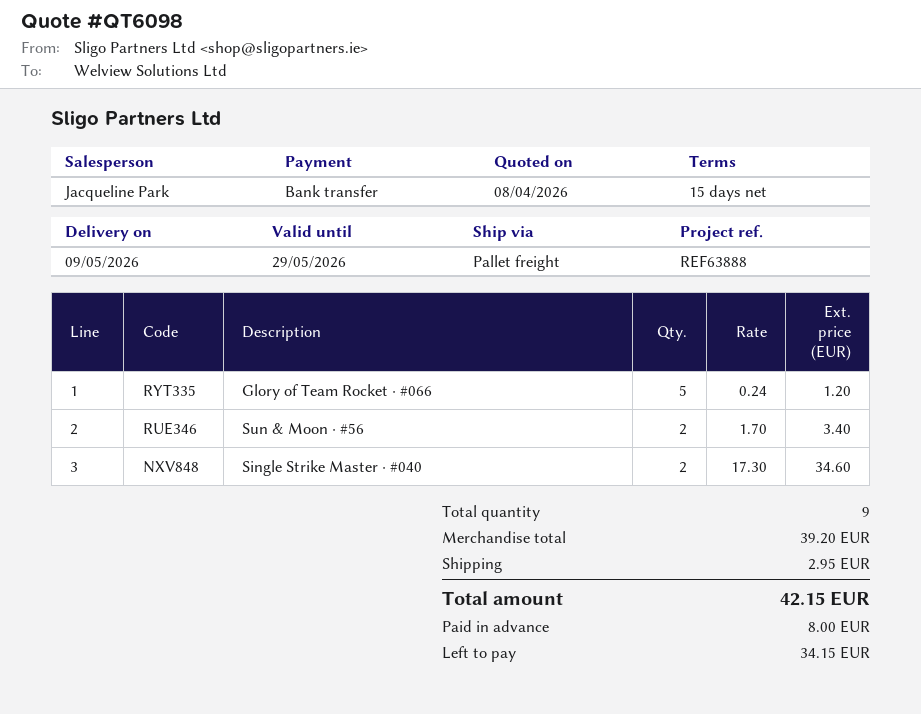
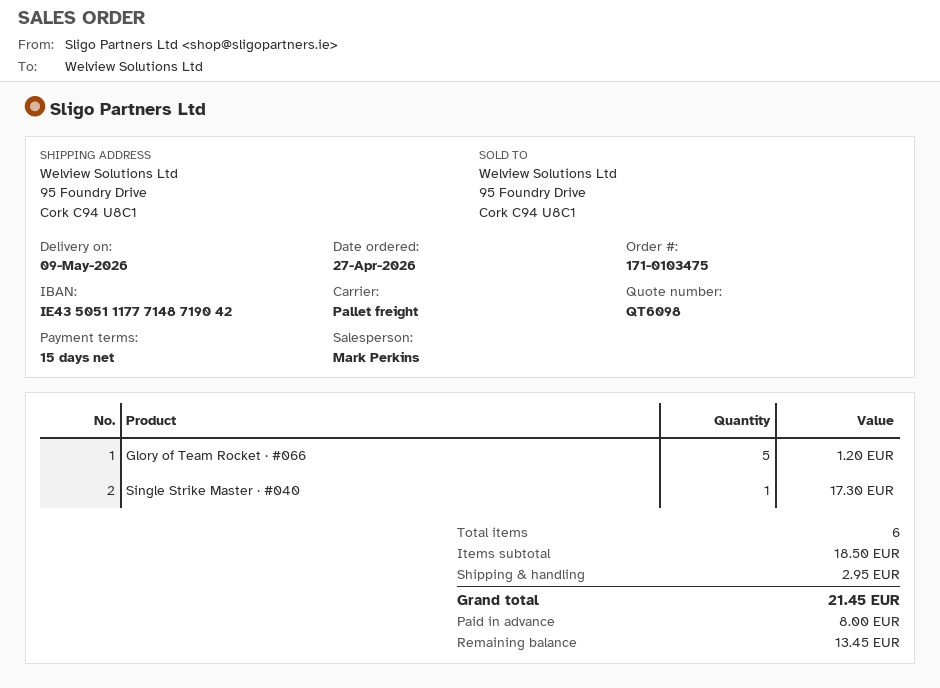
sales rep: Jacqueline Park -> Mark Perkins
Sun & Moon · #56: 2 for 3.40 -> none
Single Strike Master · #040: 2 for 34.60 -> 1 for 17.30
total quantity: 9 -> 6
subtotal: 39.20 -> 18.50
total: 42.15 -> 21.45
balance: 34.15 -> 13.45

